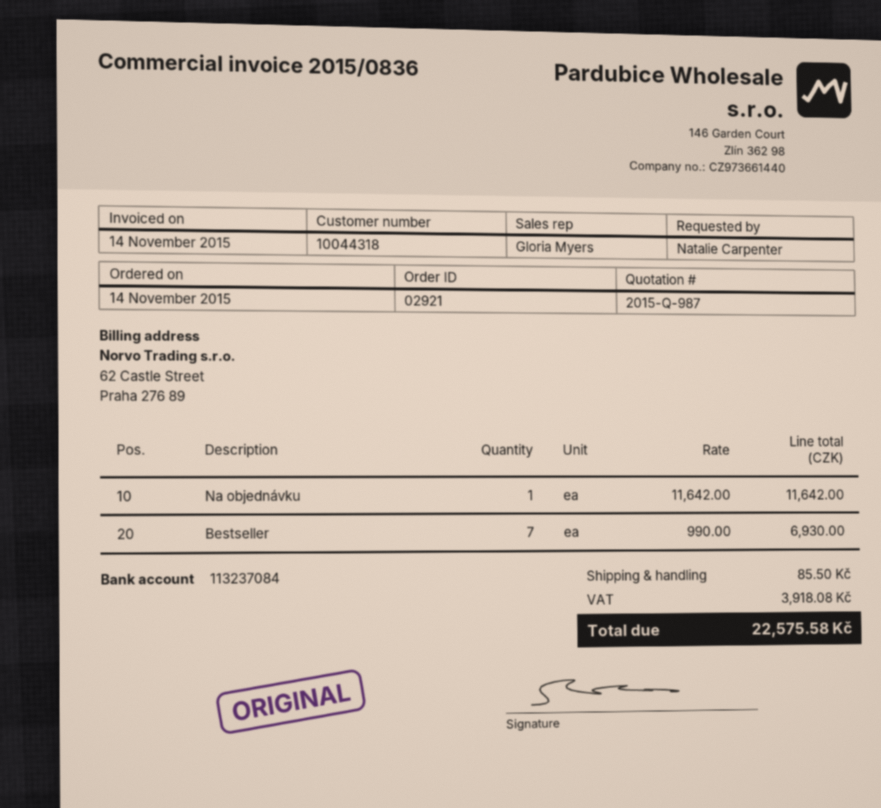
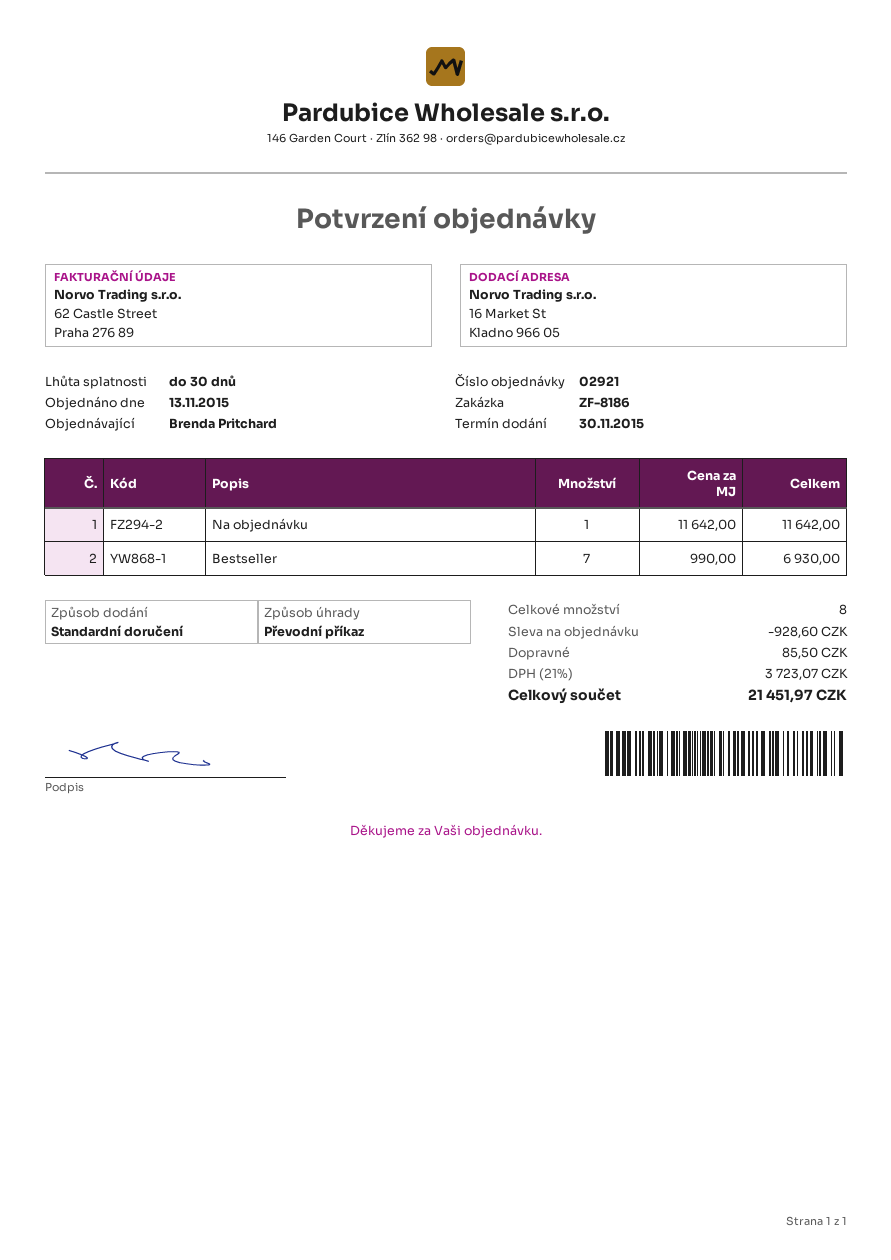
order date: 2015-11-14 -> 2015-11-13
ordered by: Natalie Carpenter -> Brenda Pritchard
discount: none -> 928.60
tax: 3918.08 -> 3723.07
total: 22575.58 -> 21451.97

